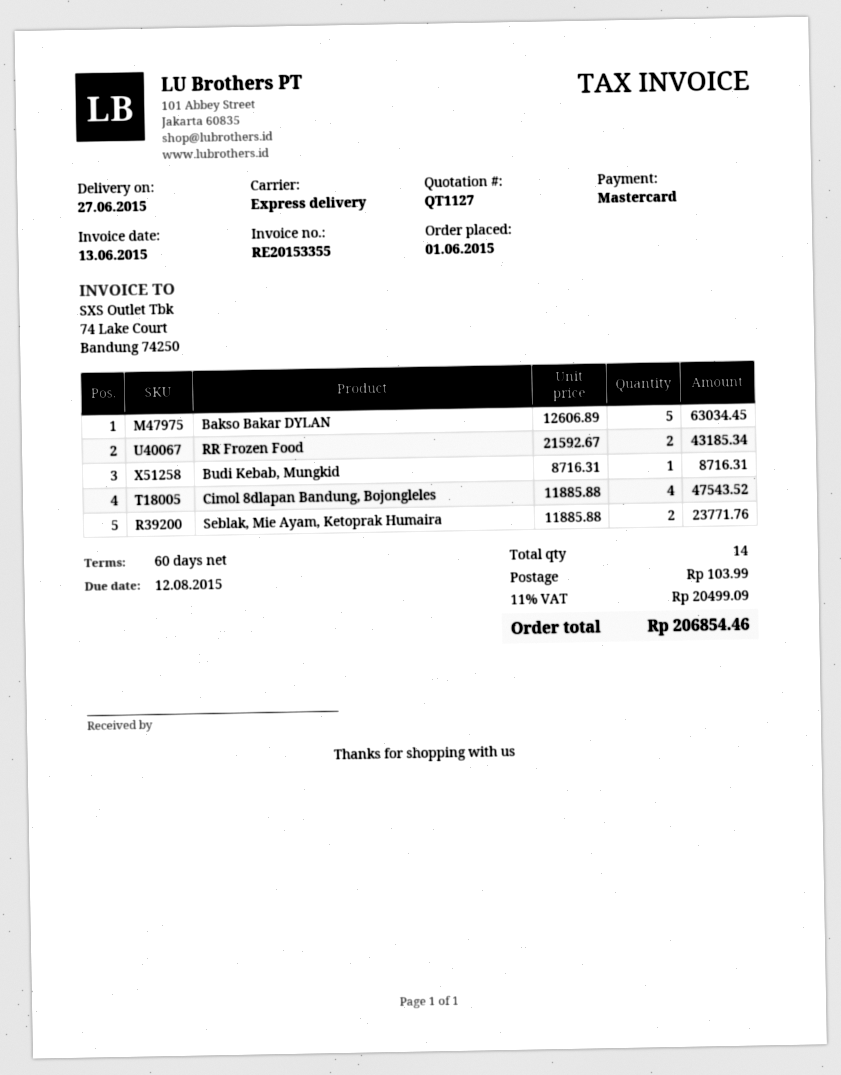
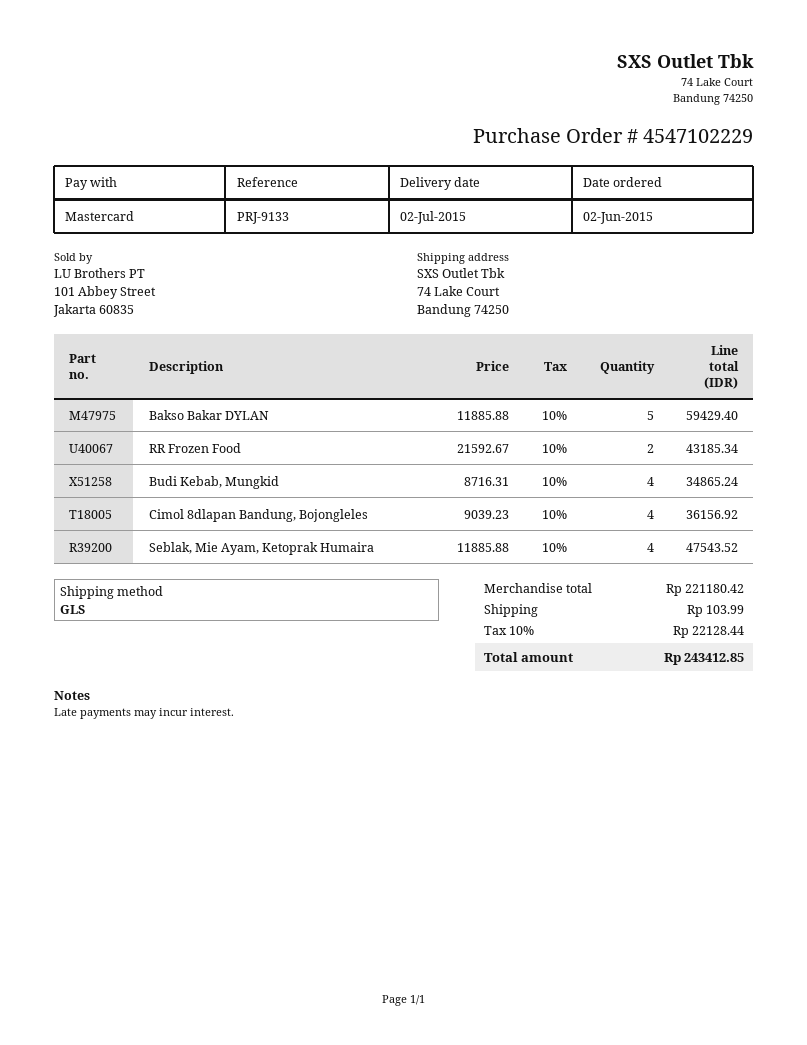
order date: 2015-06-01 -> 2015-06-02
delivery date: 2015-06-27 -> 2015-07-02
shipping method: express -> GLS
Bakso Bakar DYLAN: 5 x 12606.89 = 63034.45 -> 5 x 11885.88 = 59429.40
Budi Kebab, Mungkid: 1 x 8716.31 = 8716.31 -> 4 x 8716.31 = 34865.24
Cimol 8dlapan Bandung, Bojongleles: 4 x 11885.88 = 47543.52 -> 4 x 9039.23 = 36156.92
Seblak, Mie Ayam, Ketoprak Humaira: 2 x 11885.88 = 23771.76 -> 4 x 11885.88 = 47543.52
tax: 11% = 20499.09 -> 10% = 22128.44
total: 206854.46 -> 243412.85

